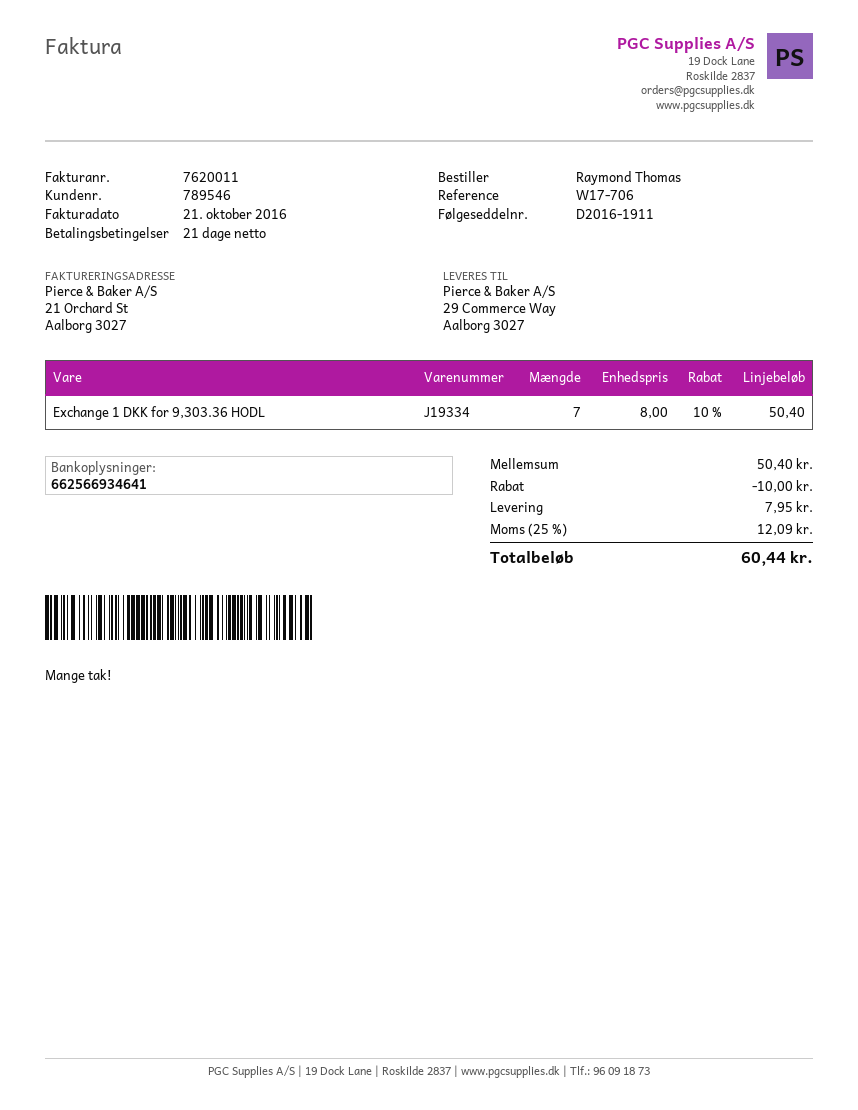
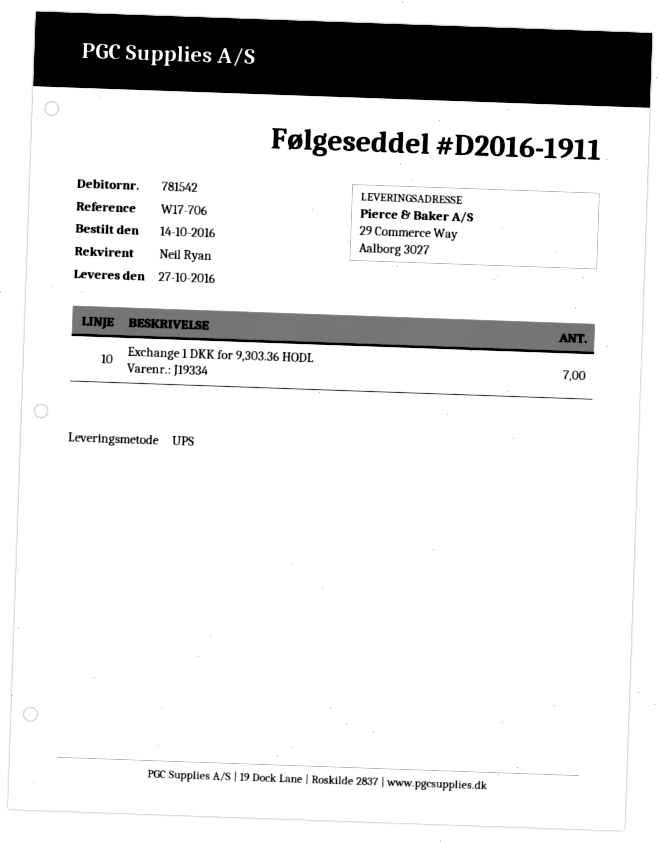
customer number: 789546 -> 781542
ordered by: Raymond Thomas -> Neil Ryan

